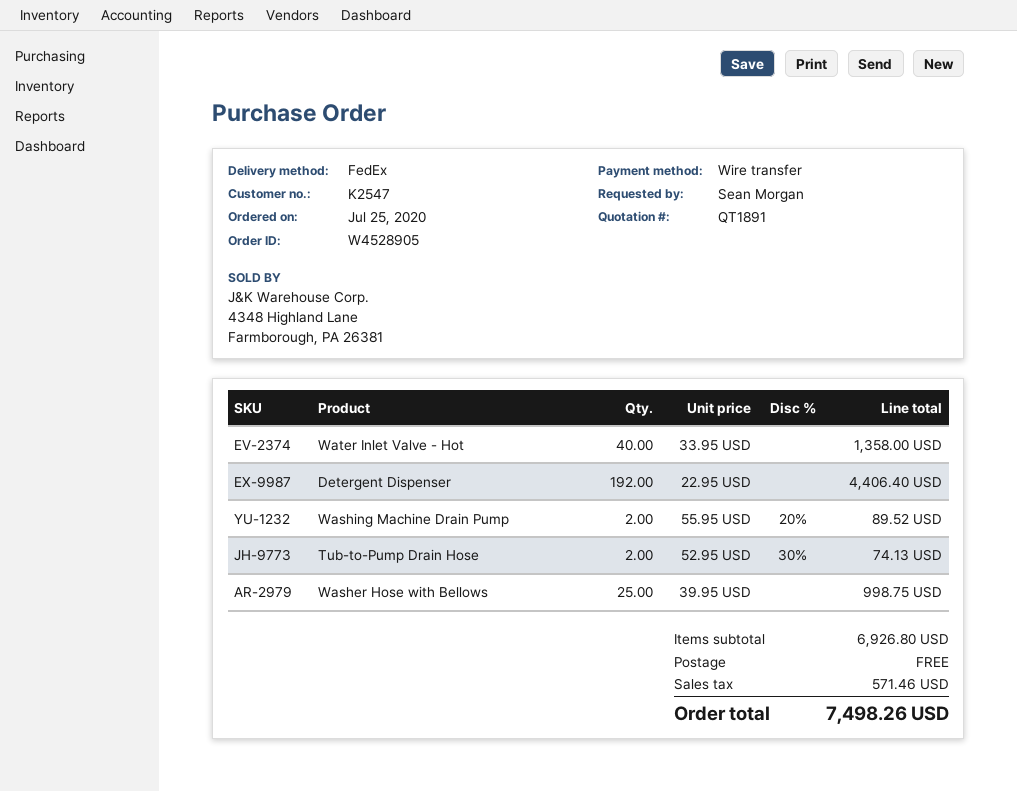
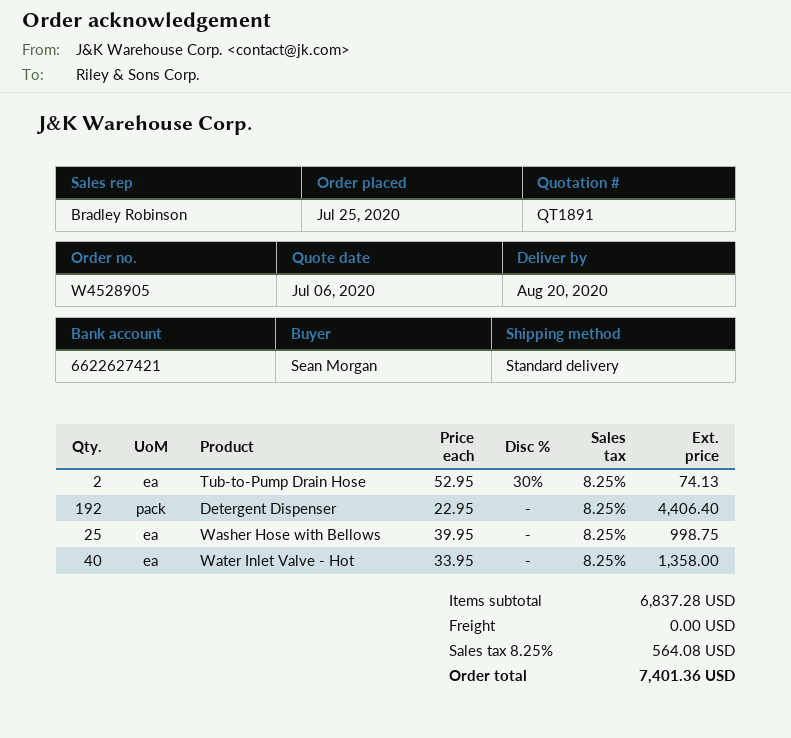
shipping method: FedEx -> standard
Washing Machine Drain Pump: 2 x 55.95 - 20% = 89.52 -> none
subtotal: 6926.80 -> 6837.28
tax: 571.46 -> 564.08
total: 7498.26 -> 7401.36

